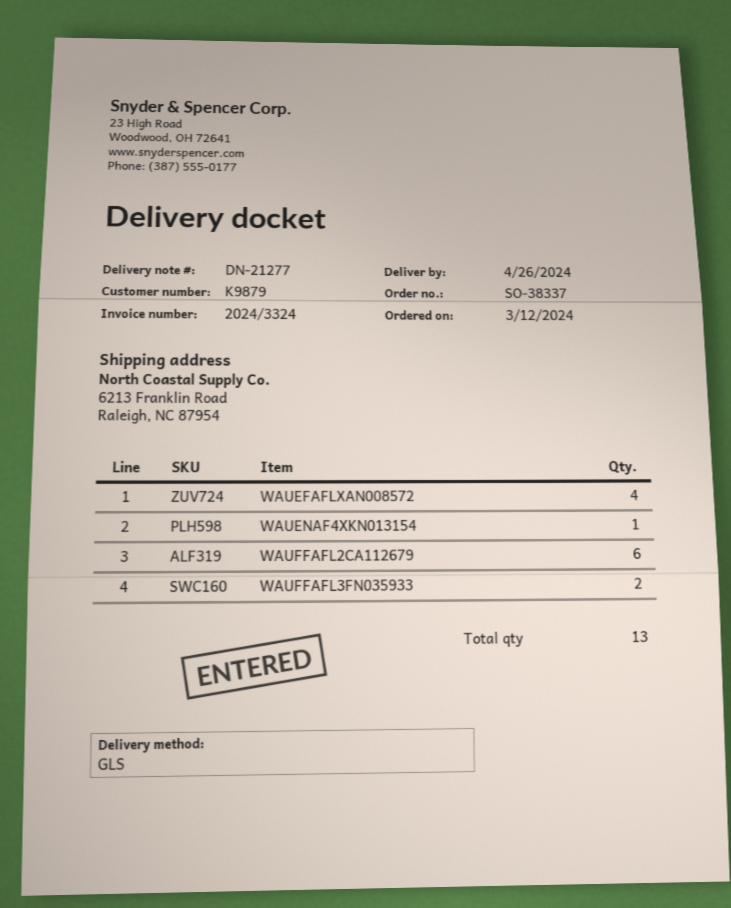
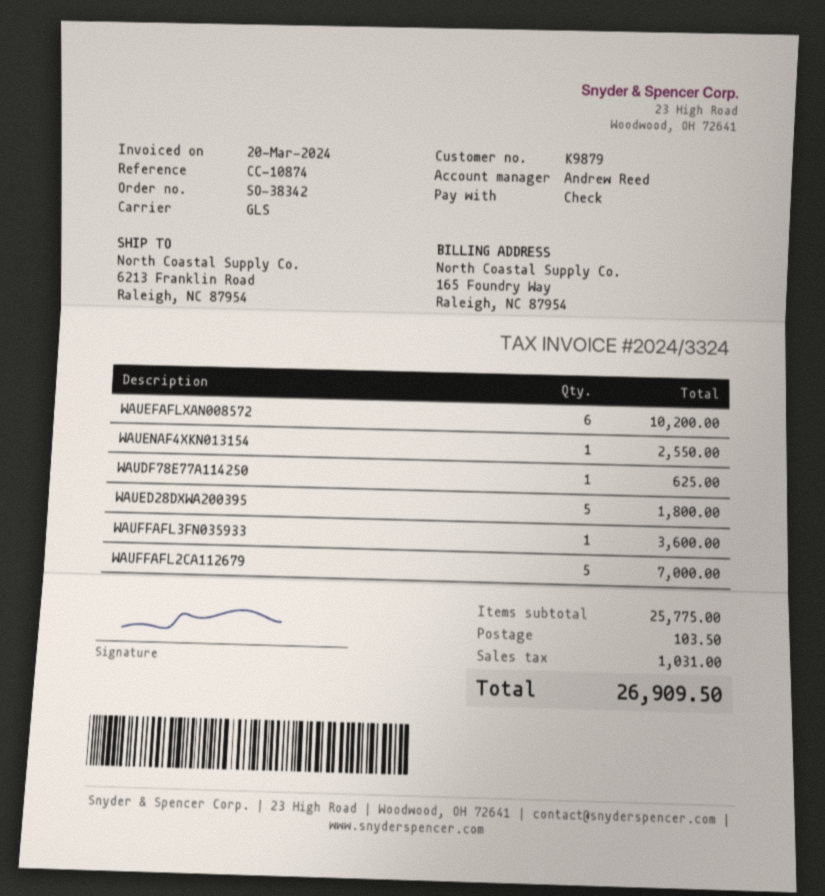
order number: SO-38337 -> SO-38342
WAUEFAFLXAN008572: 4 -> 6
WAUFFAFL2CA112679: 6 -> 5
WAUFFAFL3FN035933: 2 -> 1
WAUDF78E77A114250: none -> 1
WAUED28DXWA200395: none -> 5

